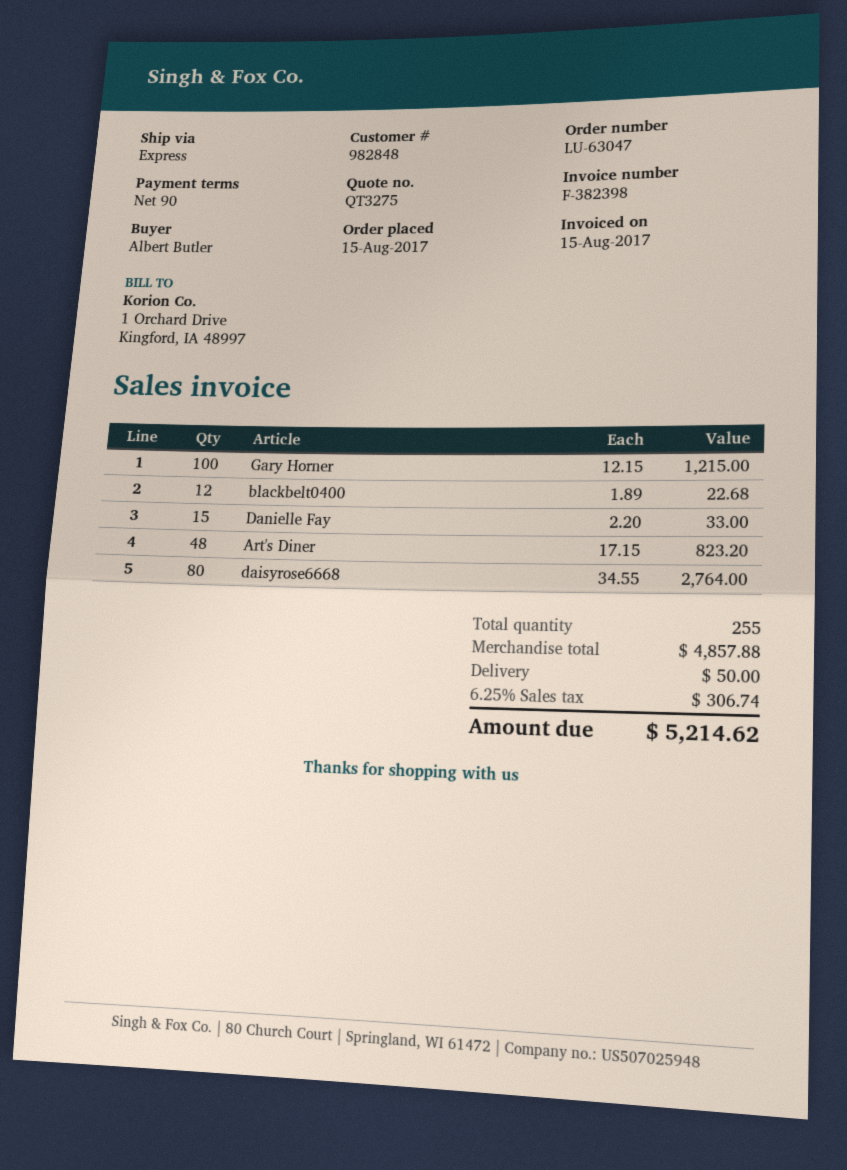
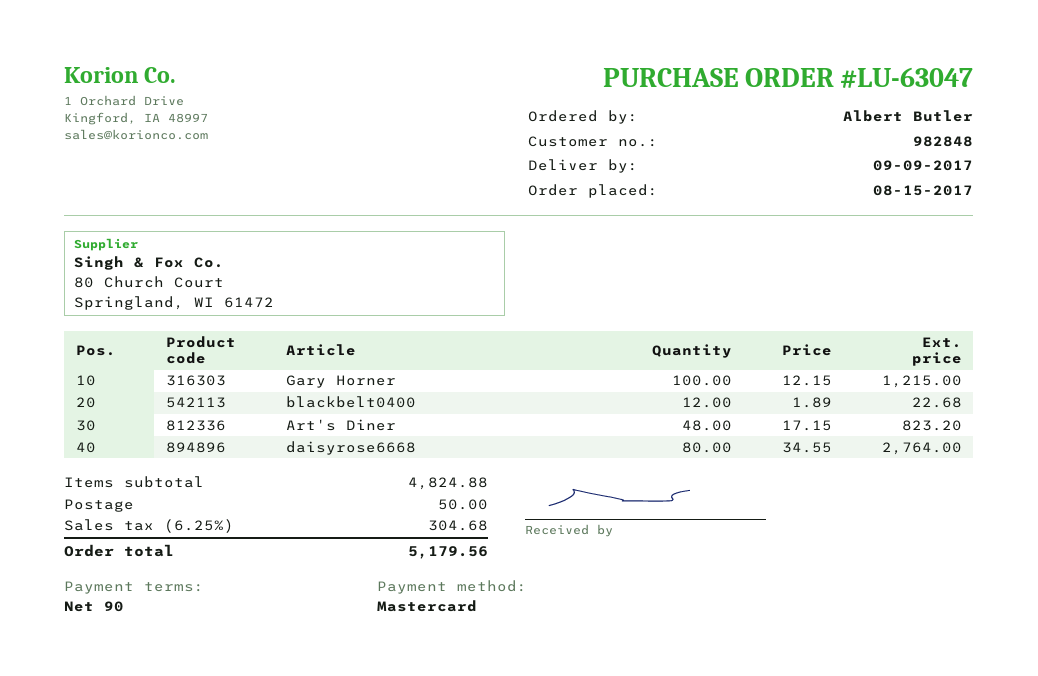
Danielle Fay: 15 x 2.20 = 33.00 -> none
subtotal: 4857.88 -> 4824.88
tax: 6.25% = 306.74 -> 6.25% = 304.68
total: 5214.62 -> 5179.56

